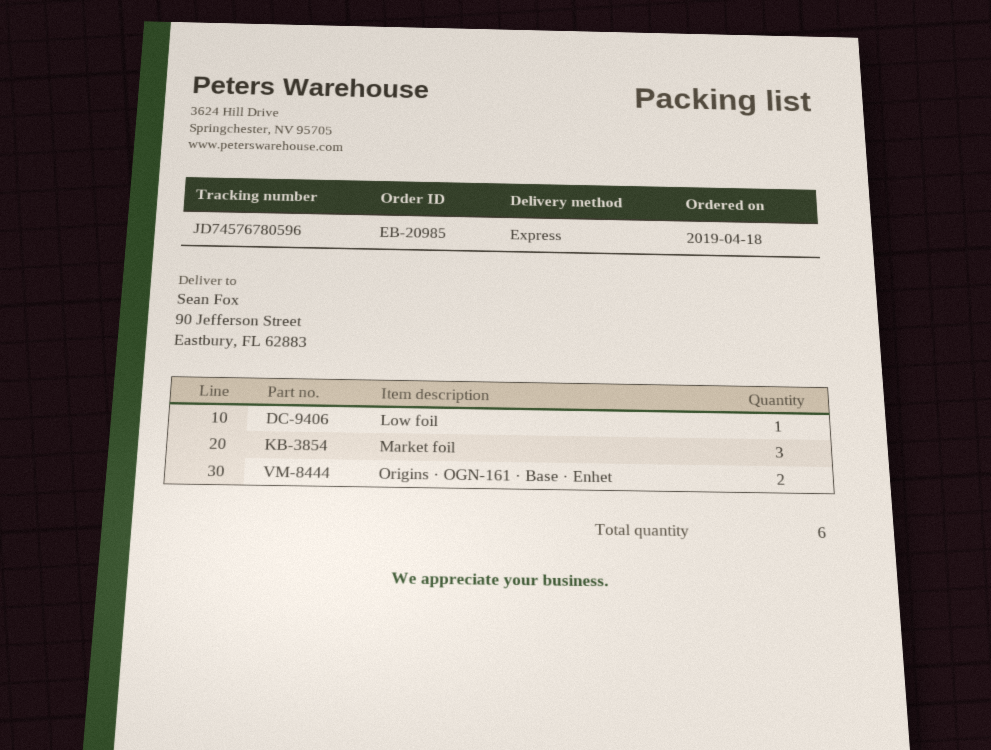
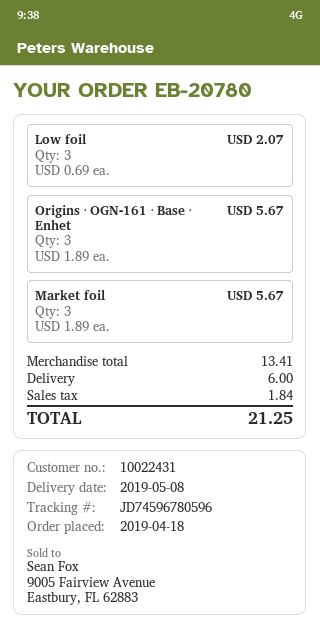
order number: EB-20985 -> EB-20780
tracking number: JD74576780596 -> JD74596780596
Low foil: 1 -> 3
Origins · OGN-161 · Base · Enhet: 2 -> 3

